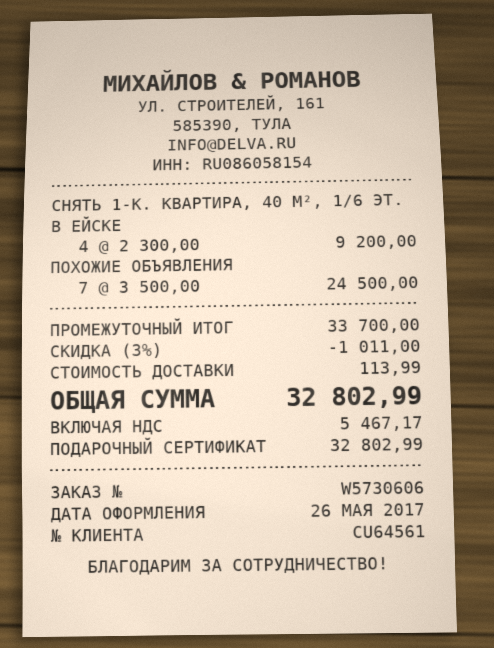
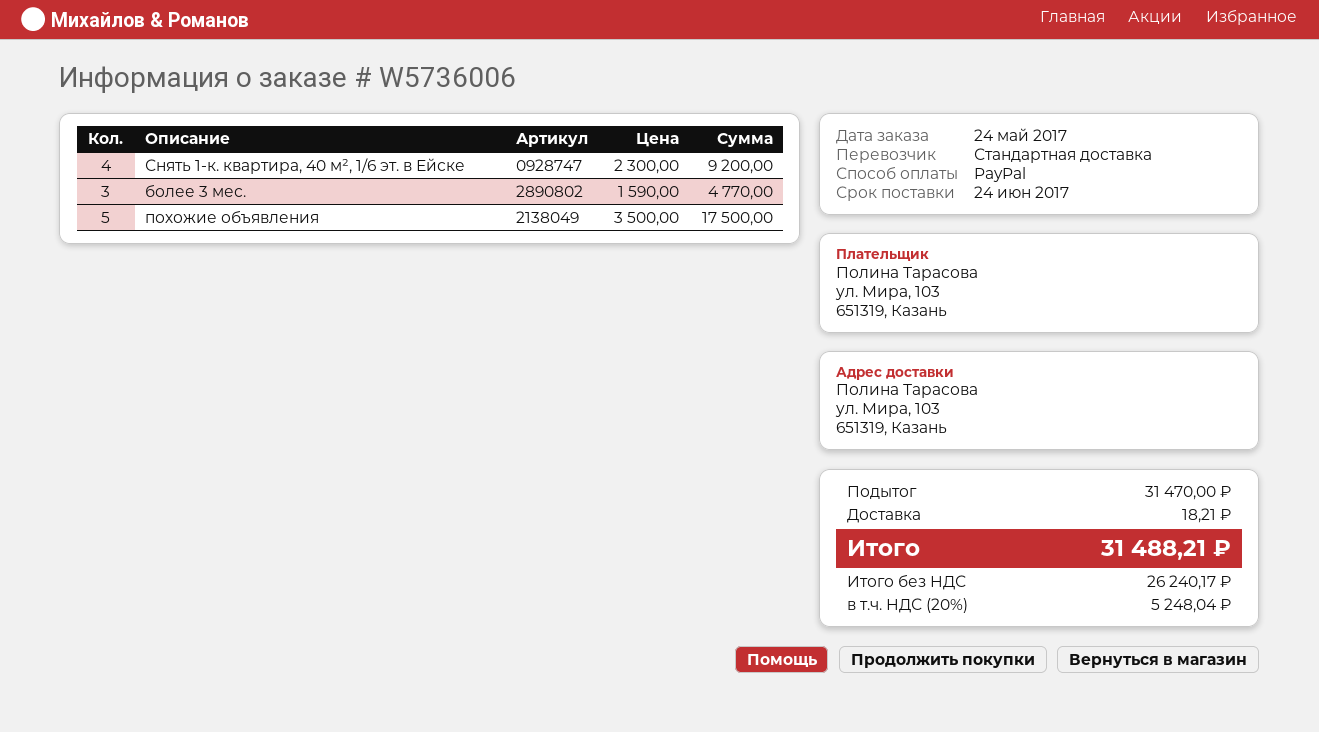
order number: W5730606 -> W5736006
order date: 2017-05-26 -> 2017-05-24
payment method: gift card -> PayPal
ПОХОЖИЕ ОБЪЯВЛЕНИЯ: 7 x 3500.00 = 24500.00 -> 5 x 3500.00 = 17500.00
более 3 мес.: none -> 3 x 1590.00 = 4770.00
subtotal: 33700.00 -> 31470.00
discount: 3% = 1011.00 -> none
shipping: 113.99 -> 18.21
tax: 5467.17 -> 5248.04
total: 32802.99 -> 31488.21

